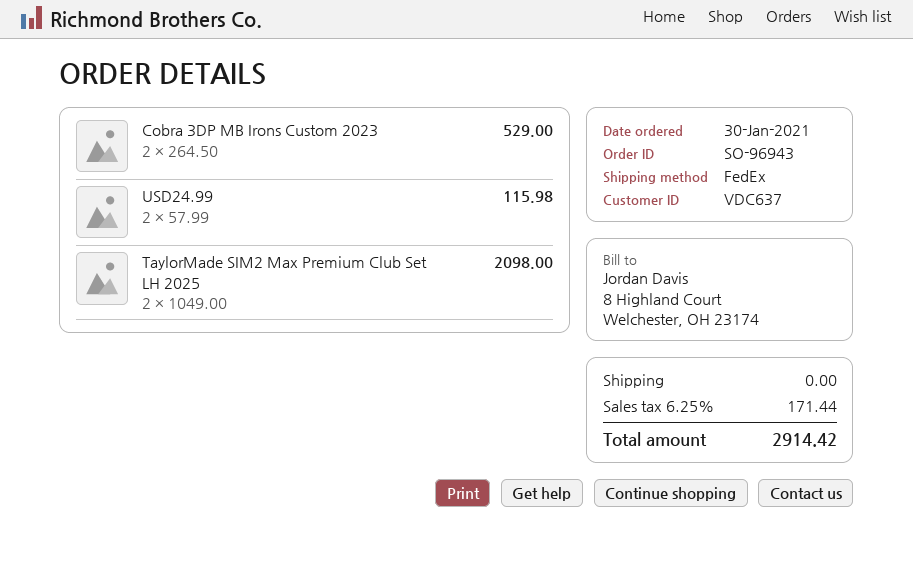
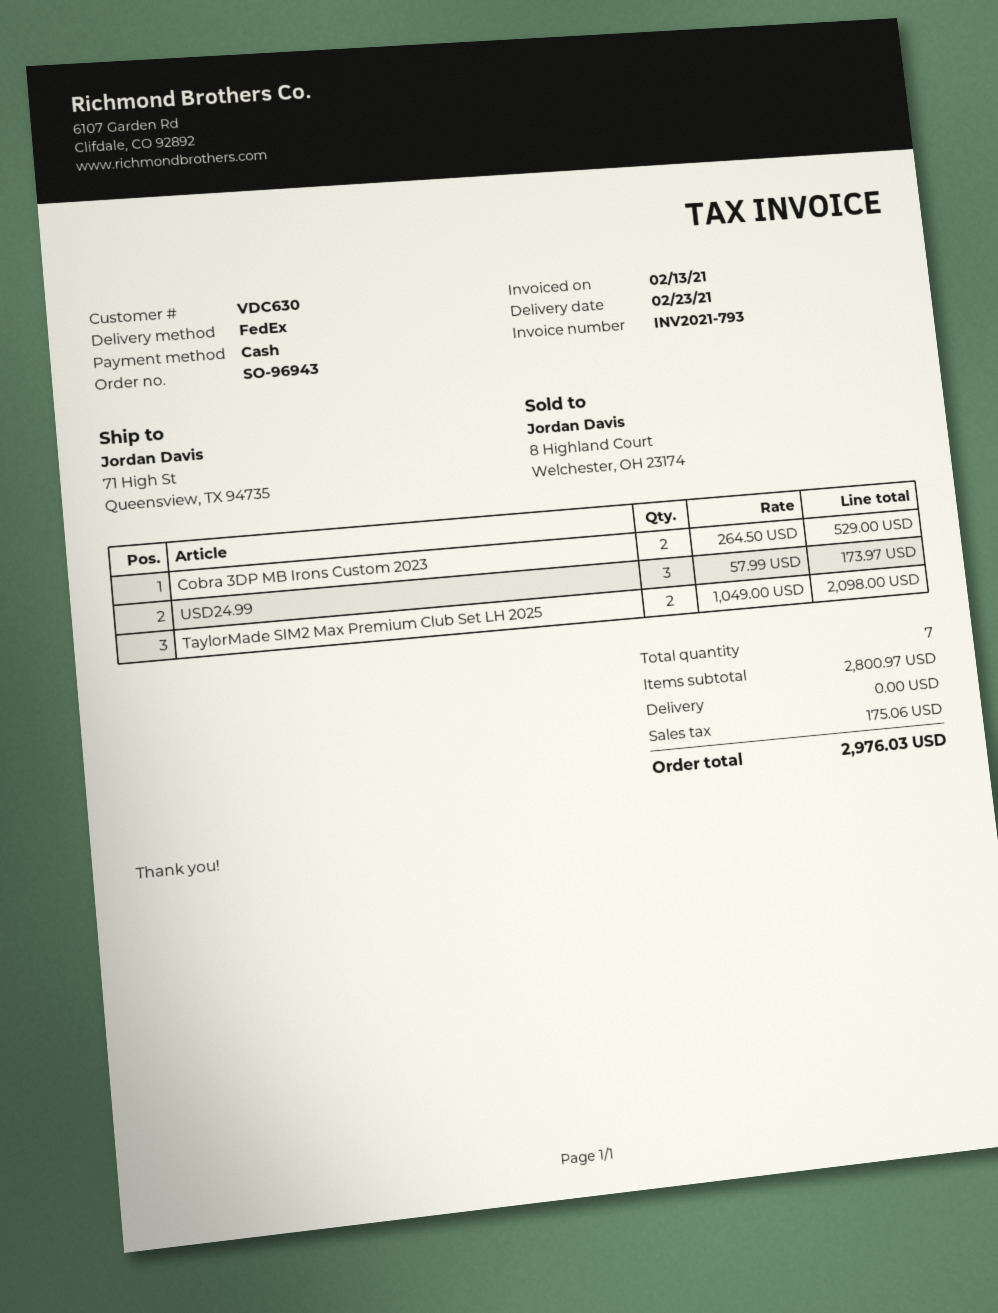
customer number: VDC637 -> VDC630
USD24.99: 2 x 57.99 = 115.98 -> 3 x 57.99 = 173.97
tax: 171.44 -> 175.06
total: 2914.42 -> 2976.03

